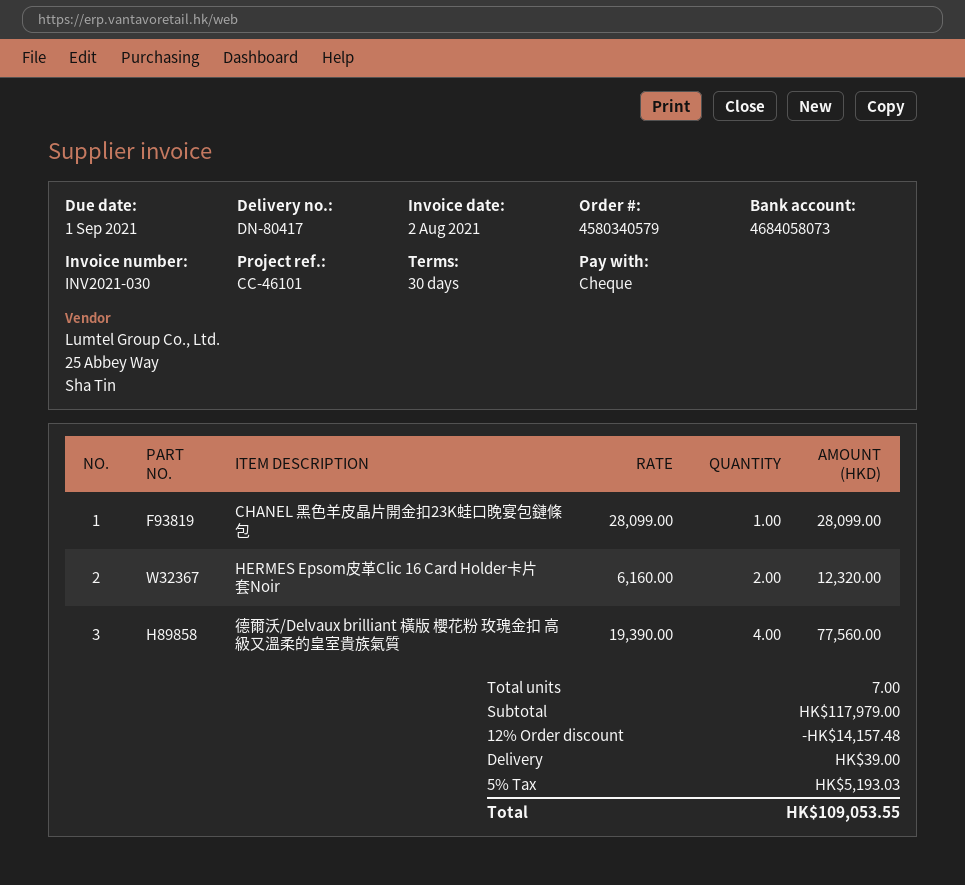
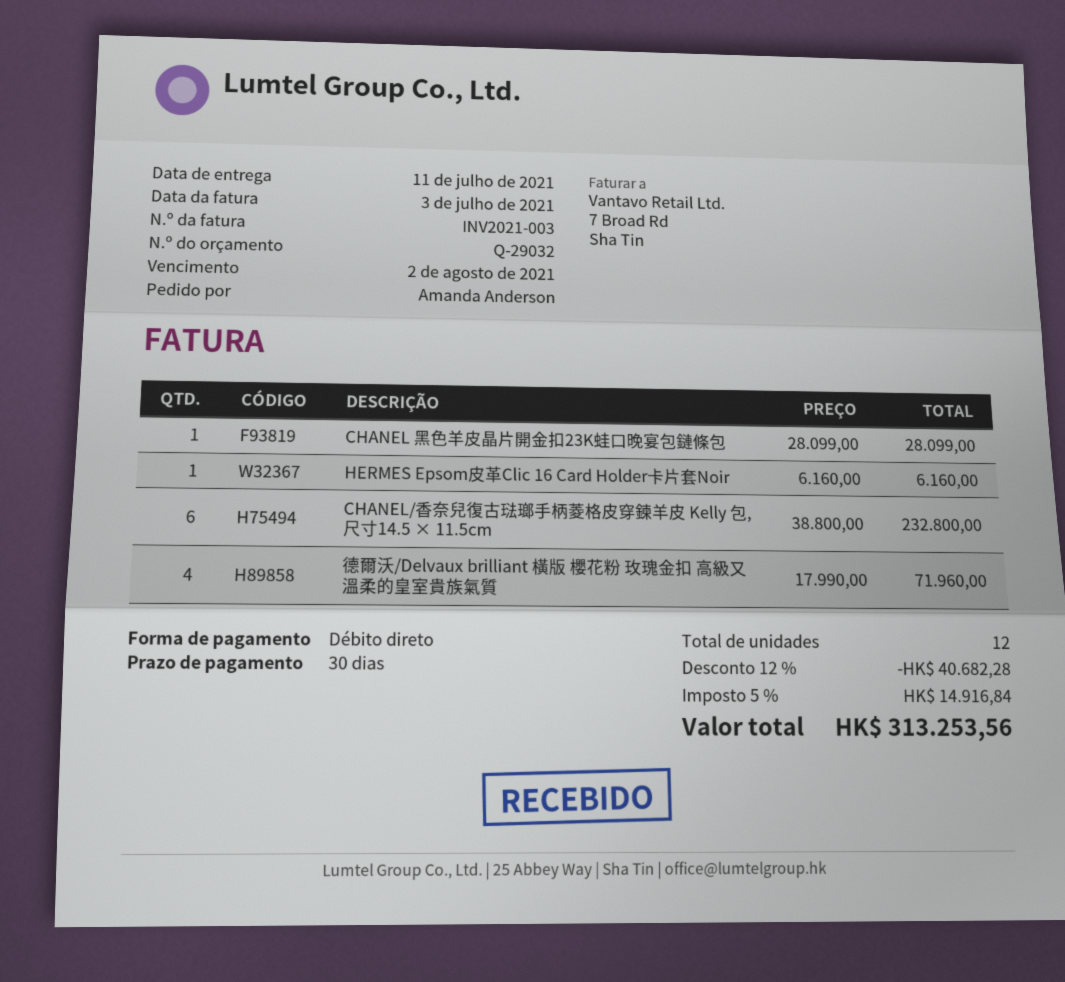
invoice number: INV2021-030 -> INV2021-003
invoice date: 2021-08-02 -> 2021-07-03
due date: 2021-09-01 -> 2021-08-02
payment method: cheque -> direct debit
HERMES Epsom皮革Clic 16 Card Holder卡片套Noir: 2 x 6160.00 = 12320.00 -> 1 x 6160.00 = 6160.00
德爾沃/Delvaux brilliant 橫版 櫻花粉 玫瑰金扣 高級又溫柔的皇室貴族氣質: 4 x 19390.00 = 77560.00 -> 4 x 17990.00 = 71960.00
CHANEL/香奈兒復古琺瑯手柄菱格皮穿鍊羊皮 Kelly 包,尺寸14.5 × 11.5cm: none -> 6 x 38800.00 = 232800.00
total quantity: 7 -> 12
discount: 12% = 14157.48 -> 12% = 40682.28
shipping: 39.00 -> none
tax: 5% = 5193.03 -> 5% = 14916.84
total: 109053.55 -> 313253.56

